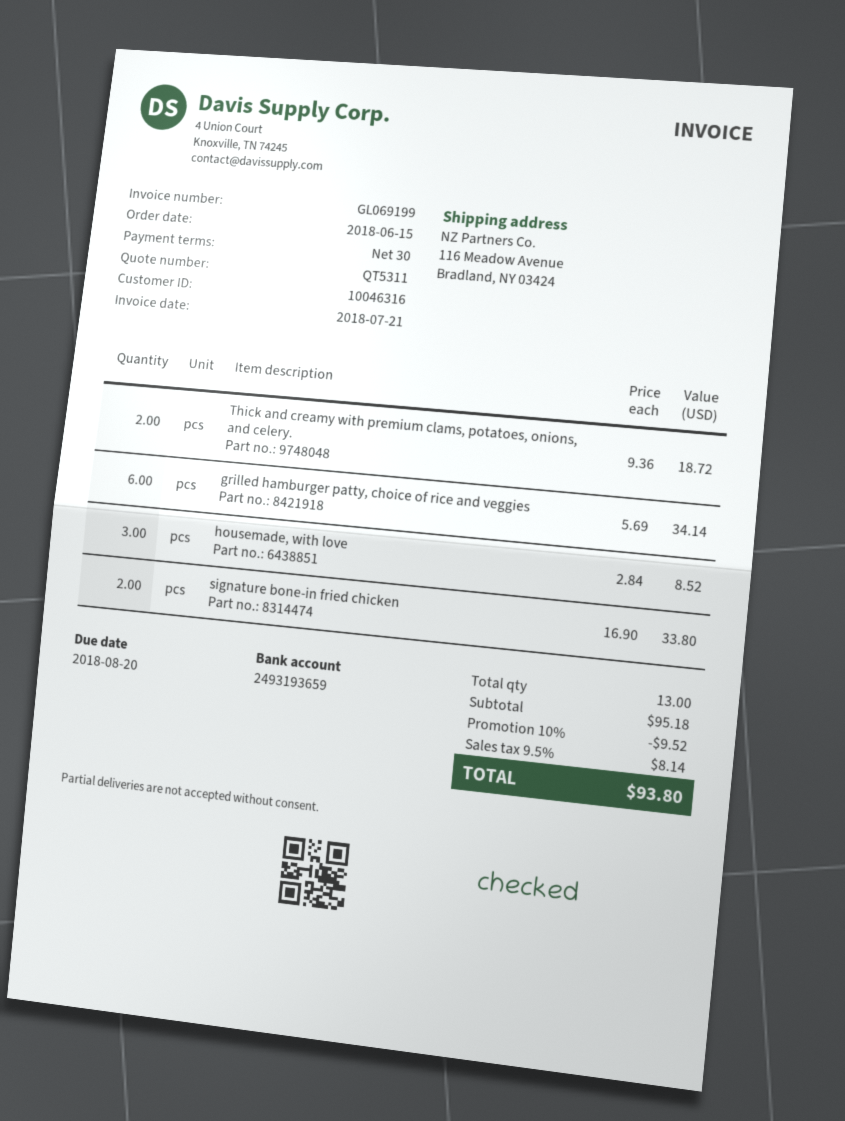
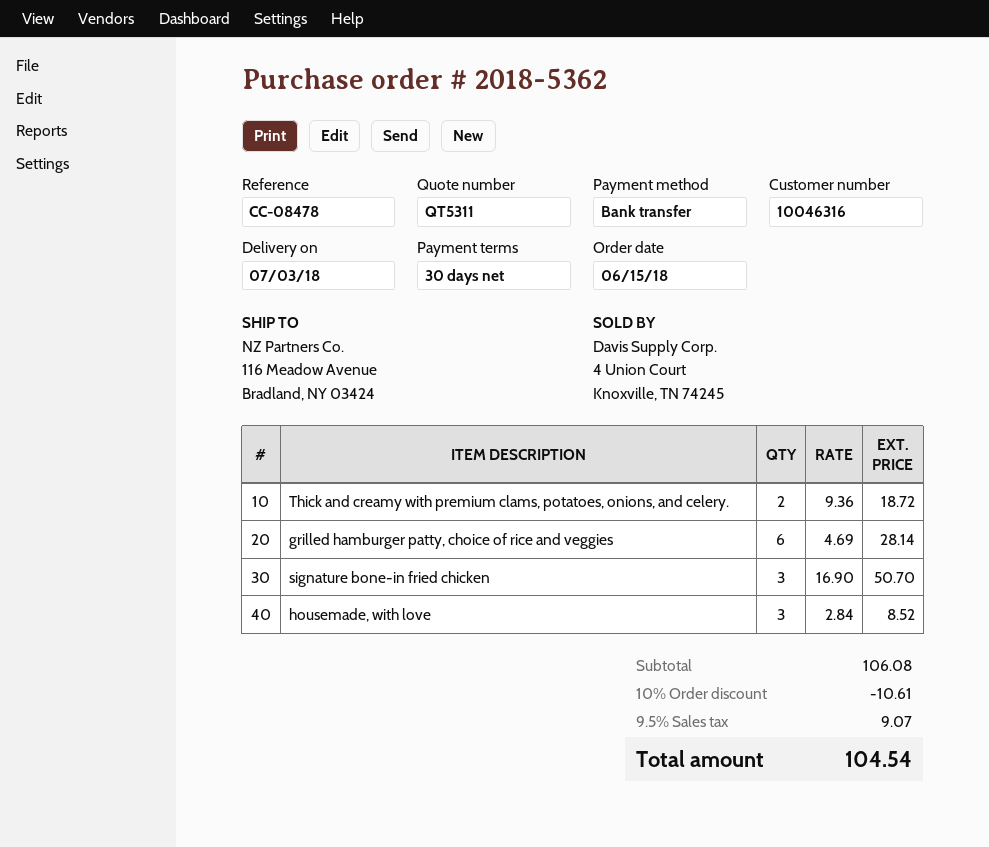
grilled hamburger patty, choice of rice and veggies: 6 x 5.69 = 34.14 -> 6 x 4.69 = 28.14
signature bone-in fried chicken: 2 x 16.90 = 33.80 -> 3 x 16.90 = 50.70
subtotal: 95.18 -> 106.08
discount: 10% = 9.52 -> 10% = 10.61
tax: 9.5% = 8.14 -> 9.5% = 9.07
total: 93.80 -> 104.54

